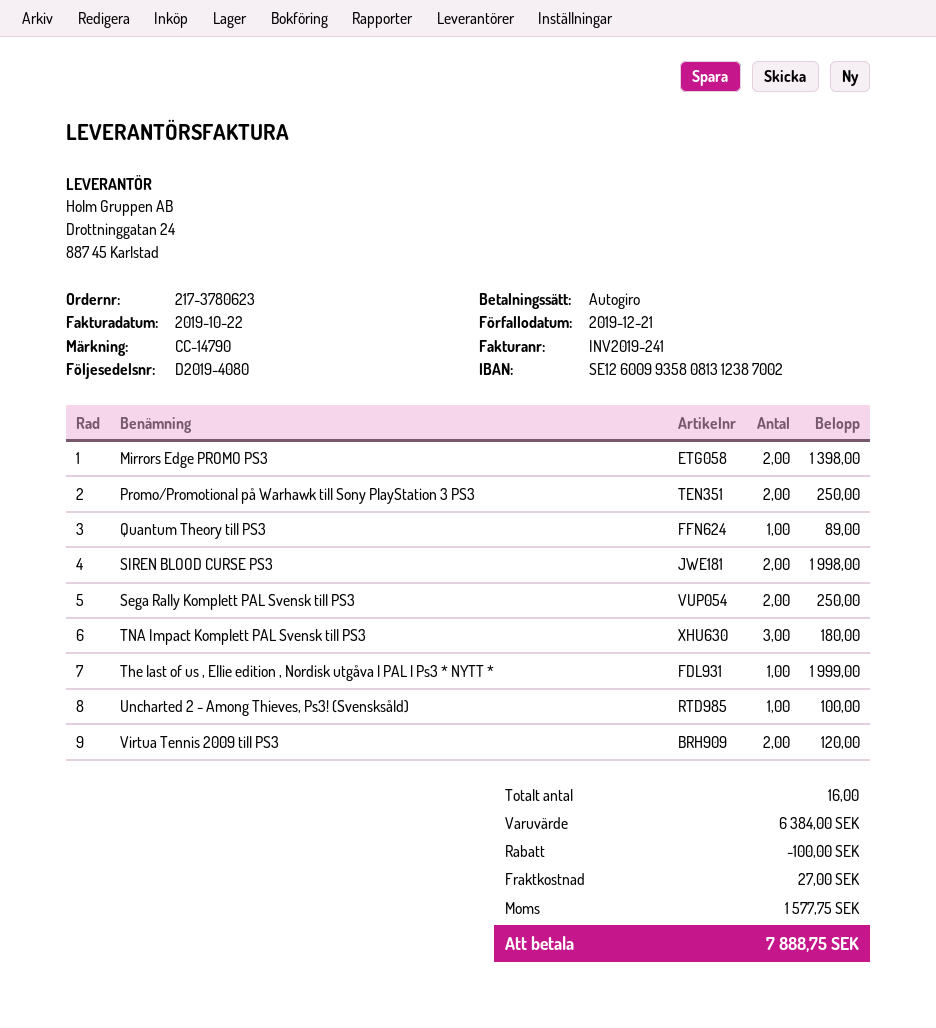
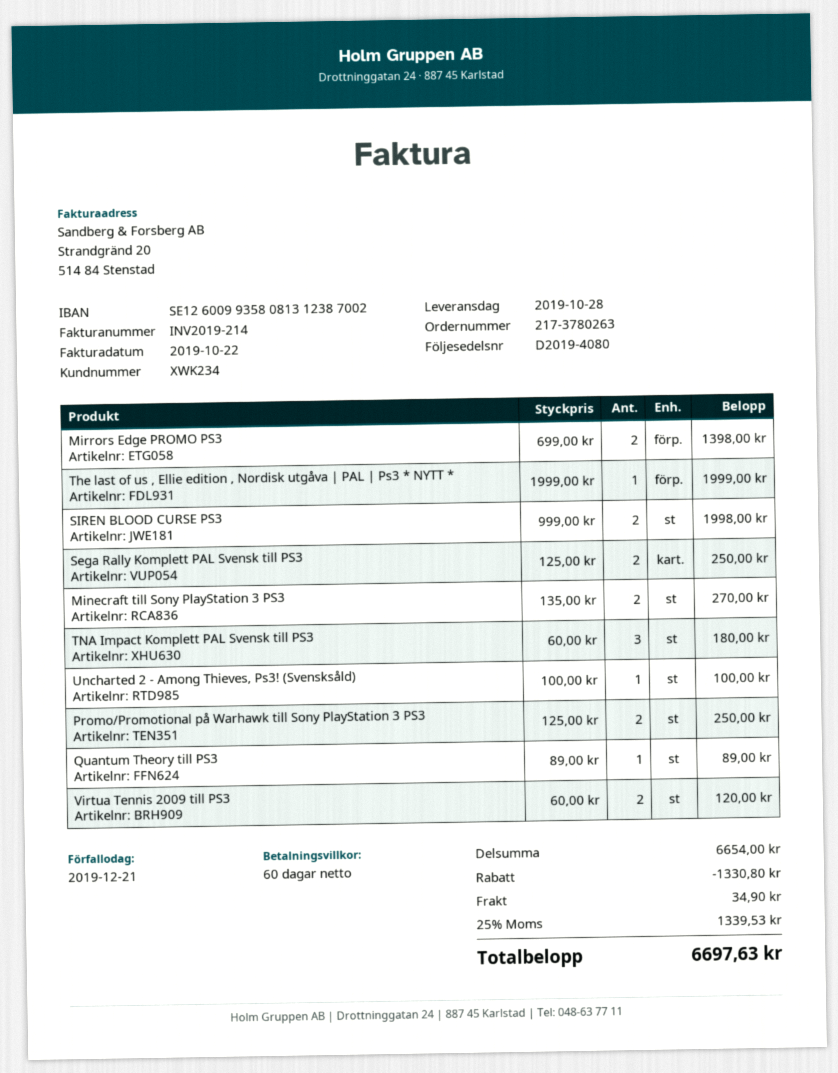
order number: 217-3780623 -> 217-3780263
invoice number: INV2019-241 -> INV2019-214
Minecraft till Sony PlayStation 3 PS3: none -> 2 for 270.00
subtotal: 6384.00 -> 6654.00
discount: 100.00 -> 1330.80
shipping: 27.00 -> 34.90
tax: 1577.75 -> 1339.53
total: 7888.75 -> 6697.63

